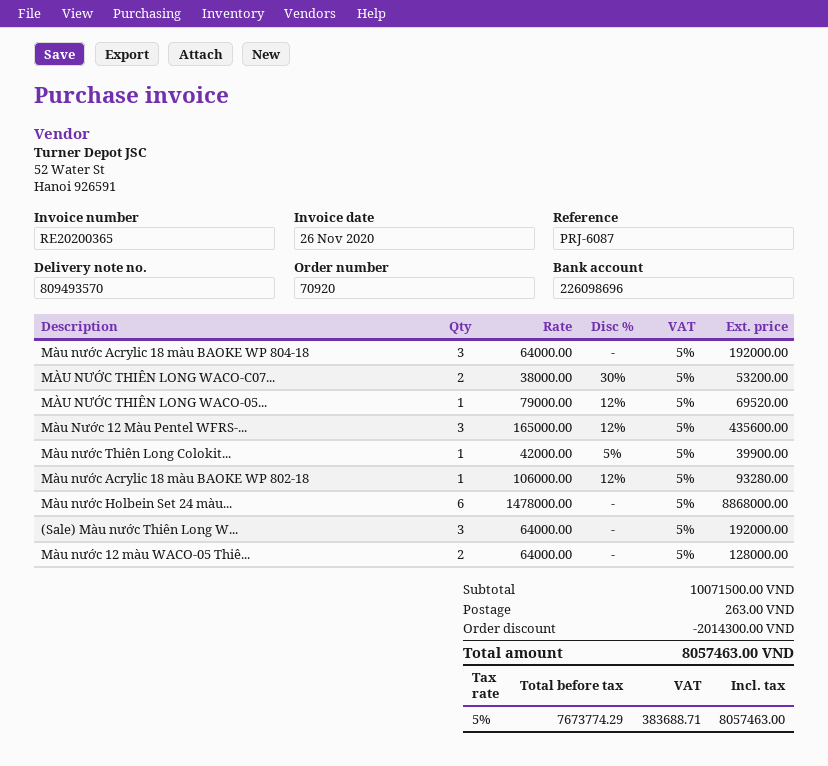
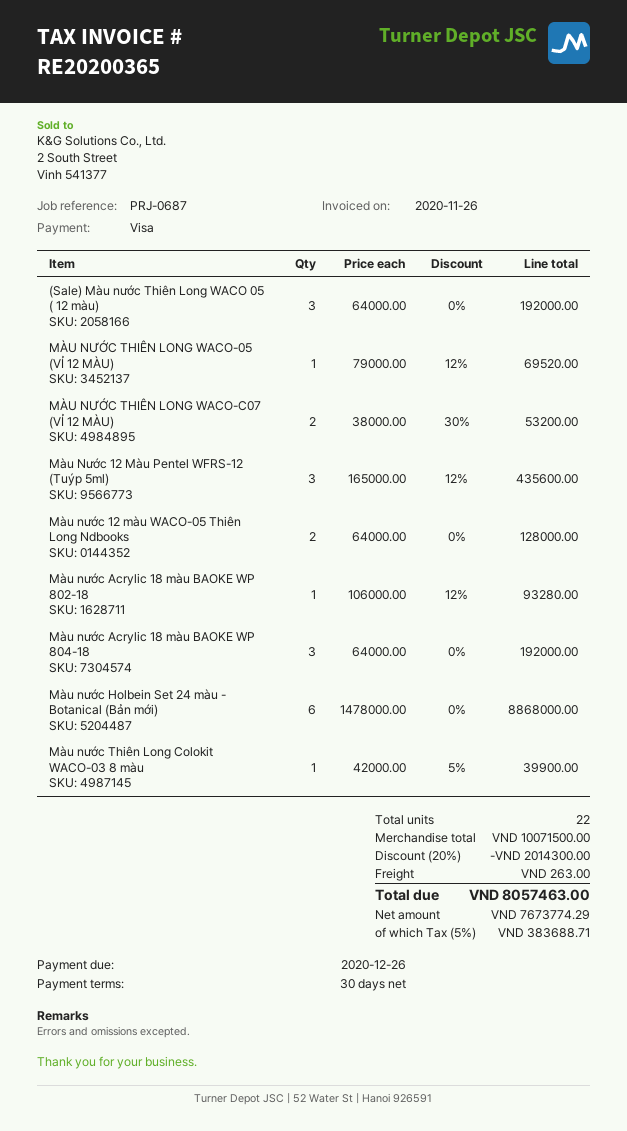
reference: PRJ-6087 -> PRJ-0687

